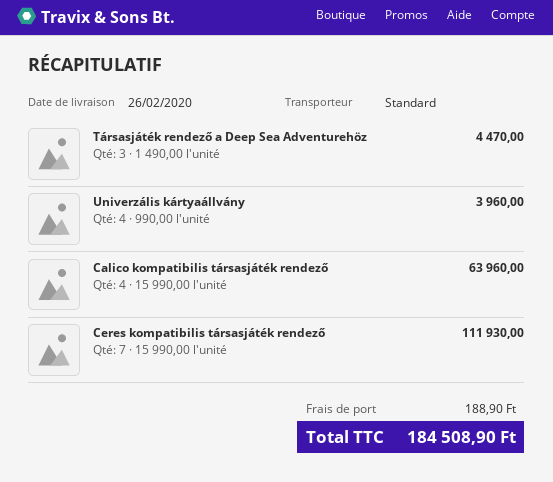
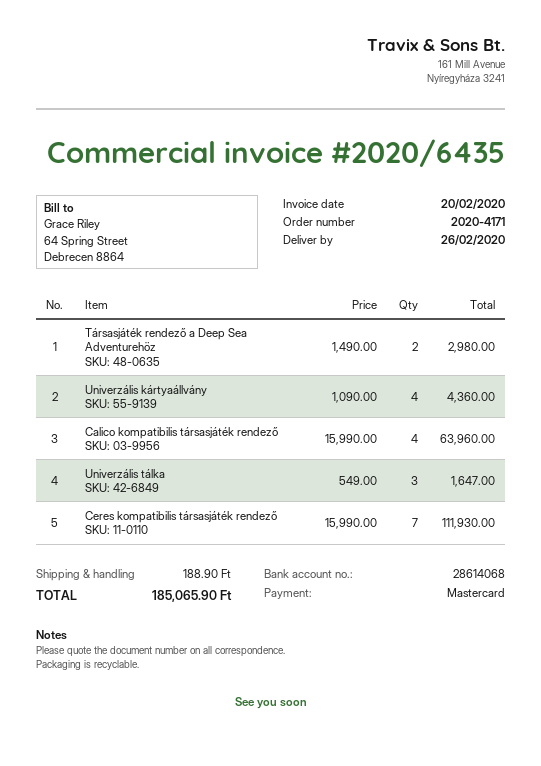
Társasjáték rendező a Deep Sea Adventurehöz: 3 x 1490.00 = 4470.00 -> 2 x 1490.00 = 2980.00
Univerzális kártyaállvány: 4 x 990.00 = 3960.00 -> 4 x 1090.00 = 4360.00
Univerzális tálka: none -> 3 x 549.00 = 1647.00
total: 184508.90 -> 185065.90

